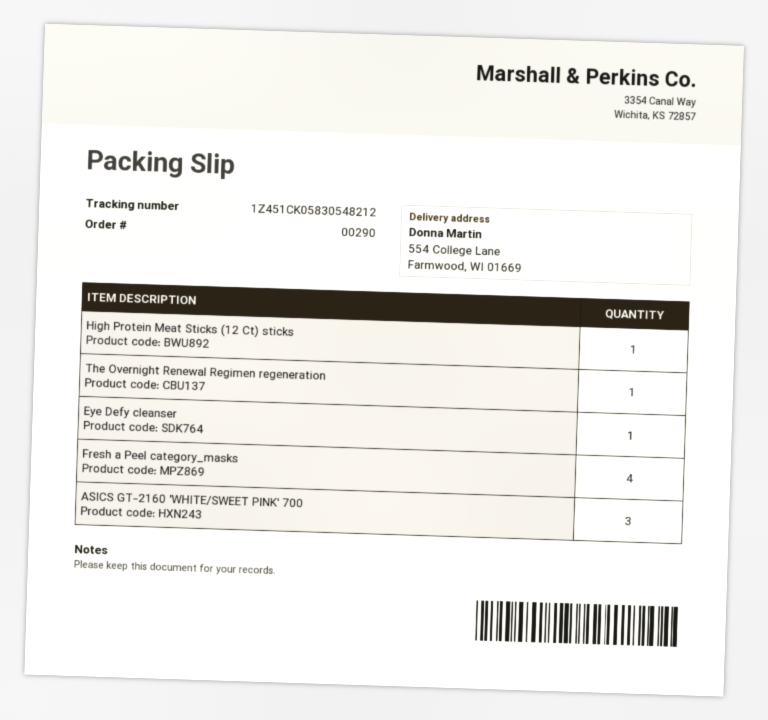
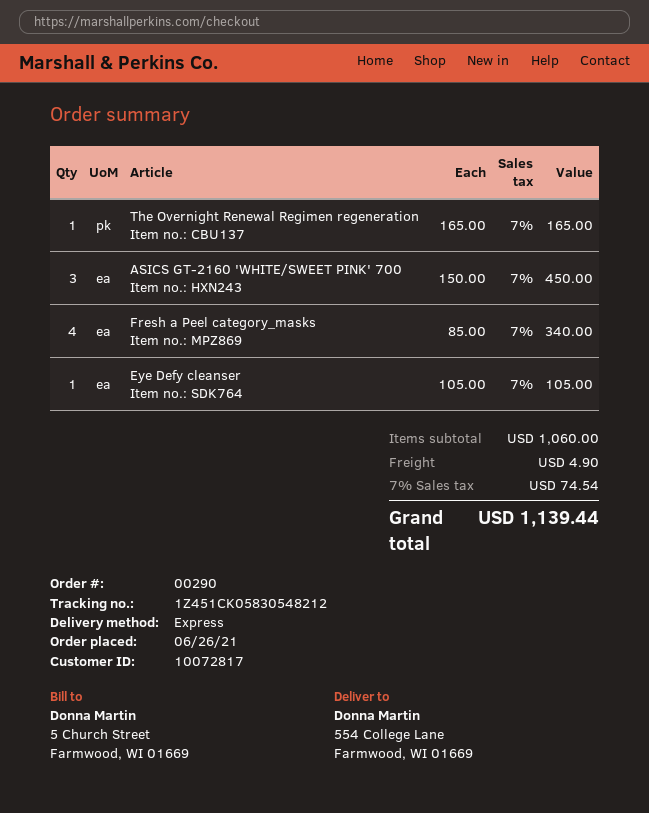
High Protein Meat Sticks (12 Ct) sticks: 1 -> none

